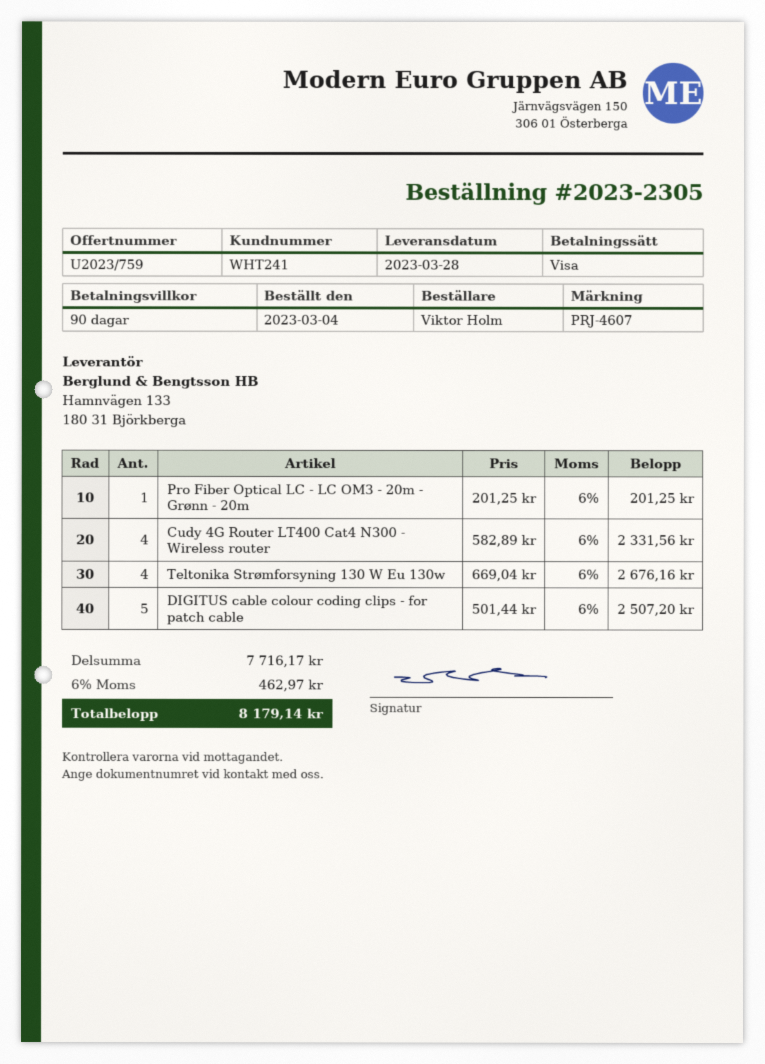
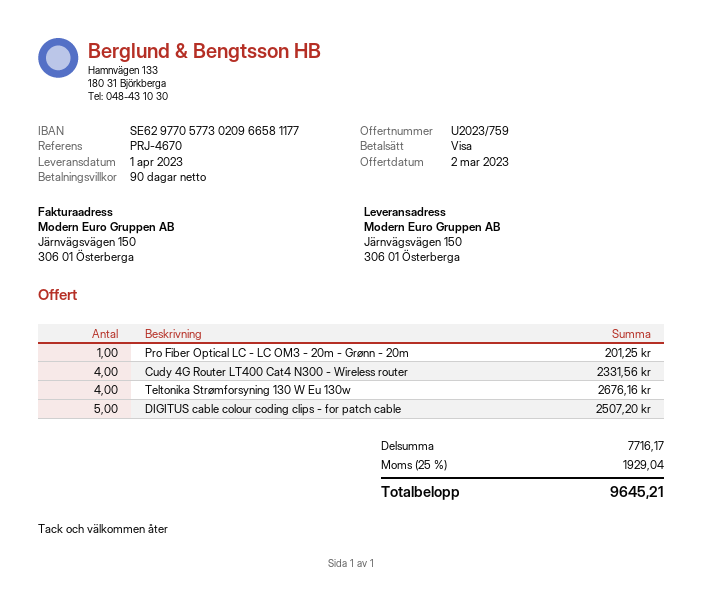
delivery date: 2023-03-28 -> 2023-04-01
reference: PRJ-4607 -> PRJ-4670
tax: 6% = 462.97 -> 25% = 1929.04
total: 8179.14 -> 9645.21

